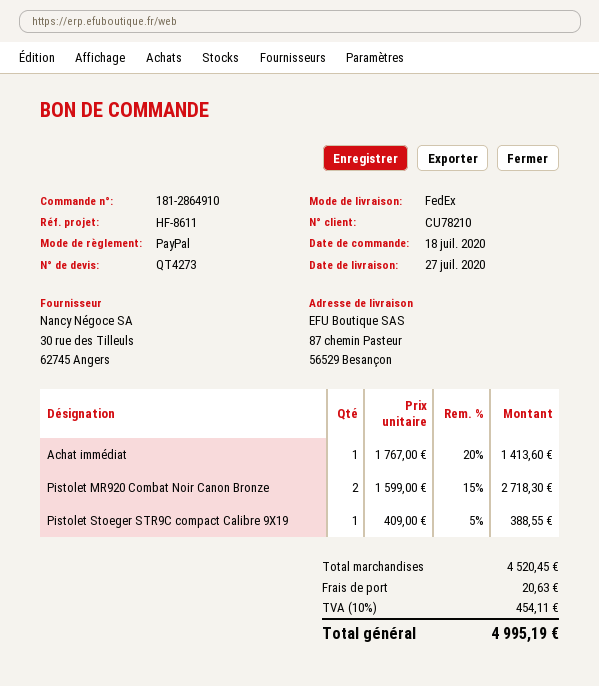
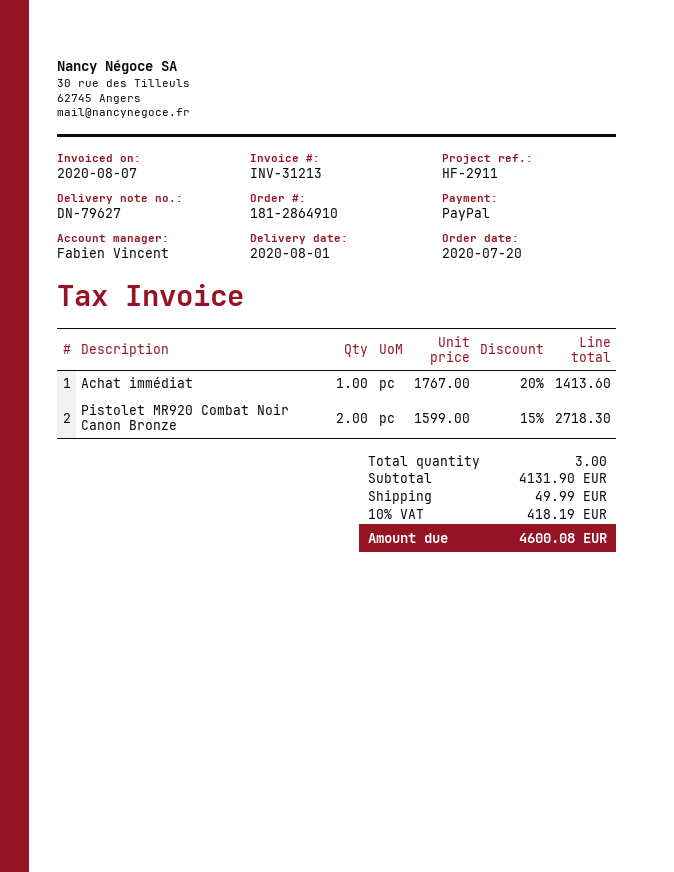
order date: 2020-07-18 -> 2020-07-20
delivery date: 2020-07-27 -> 2020-08-01
reference: HF-8611 -> HF-2911
Pistolet Stoeger STR9C compact Calibre 9X19: 1 x 409.00 - 5% = 388.55 -> none
subtotal: 4520.45 -> 4131.90
shipping: 20.63 -> 49.99
tax: 10% = 454.11 -> 10% = 418.19
total: 4995.19 -> 4600.08

